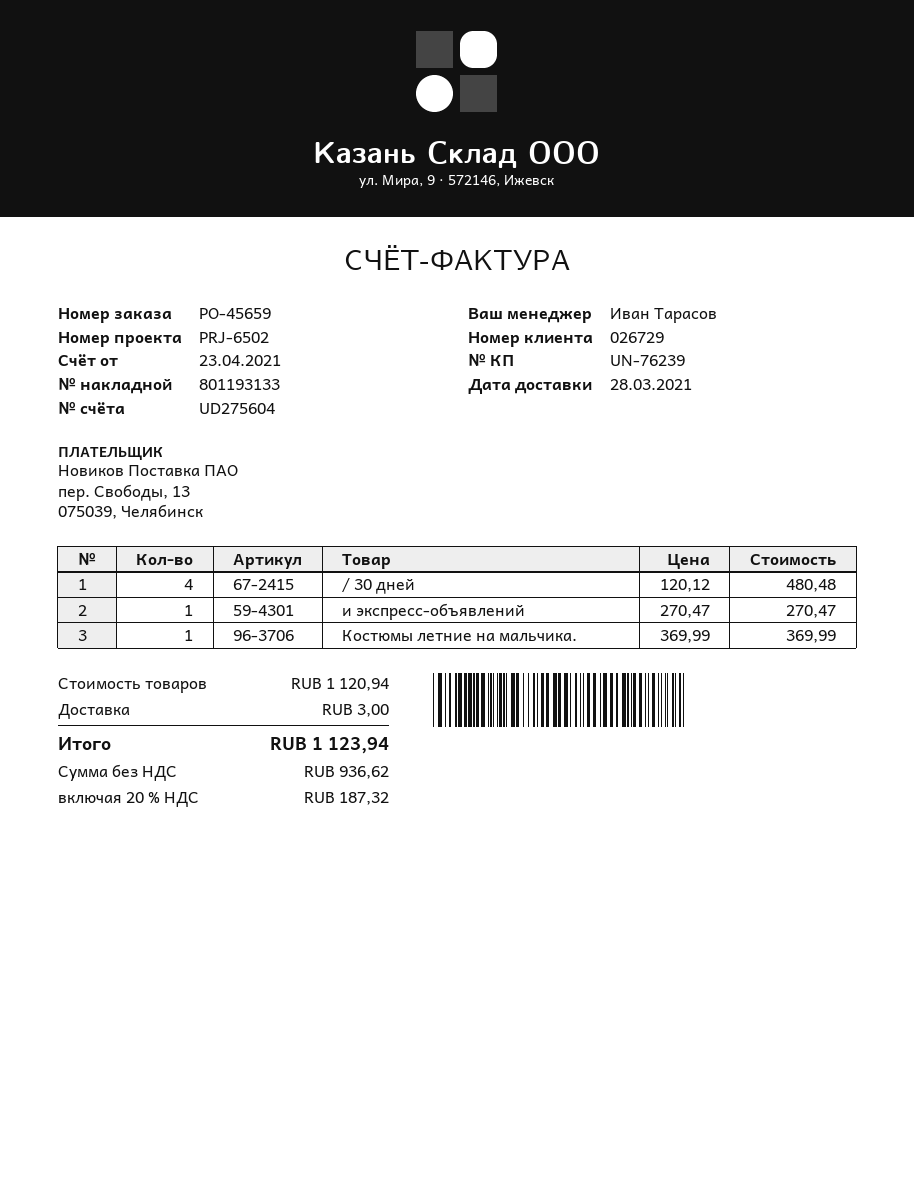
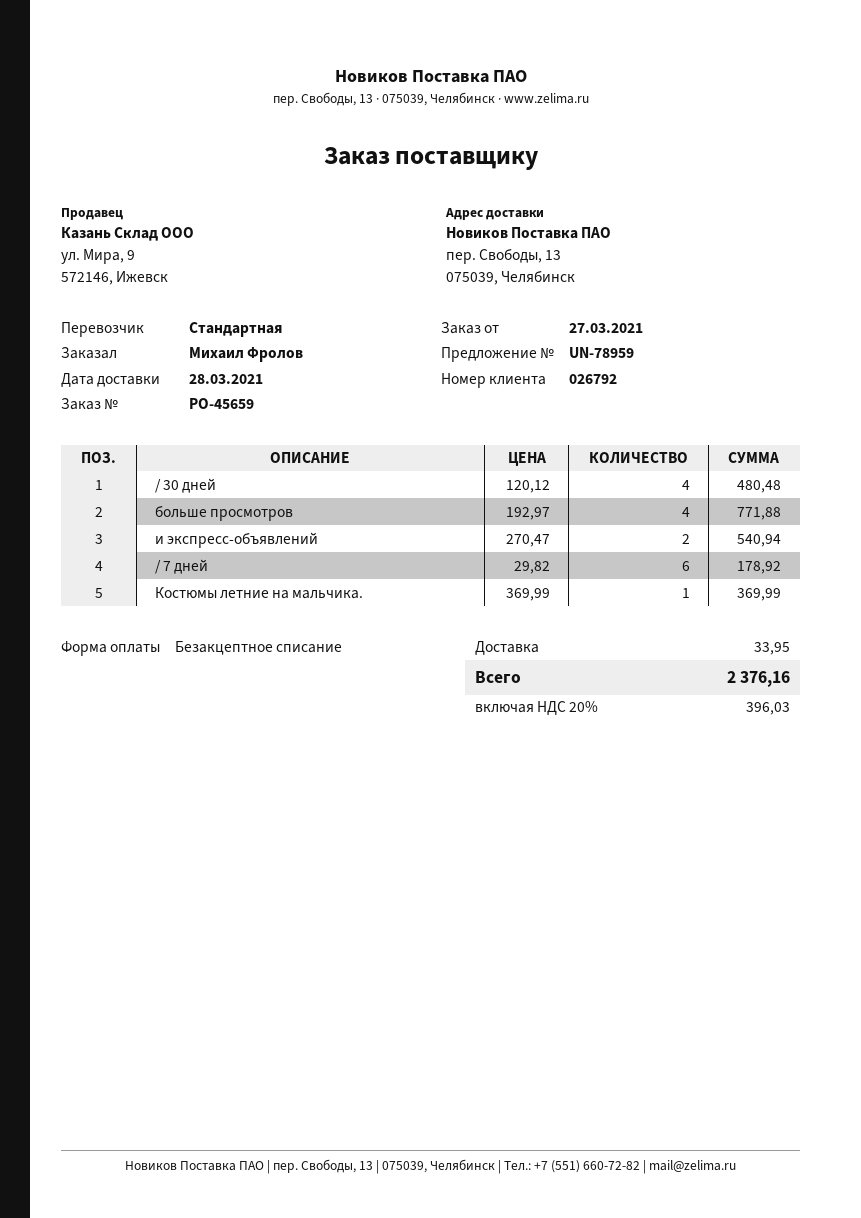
quote number: UN-76239 -> UN-78959
customer number: 026729 -> 026792
и экспресс‑объявлений: 1 x 270.47 = 270.47 -> 2 x 270.47 = 540.94
больше просмотров: none -> 4 x 192.97 = 771.88
/ 7 дней: none -> 6 x 29.82 = 178.92
shipping: 3.00 -> 33.95
tax: 20% = 187.32 -> 20% = 396.03
total: 1123.94 -> 2376.16

